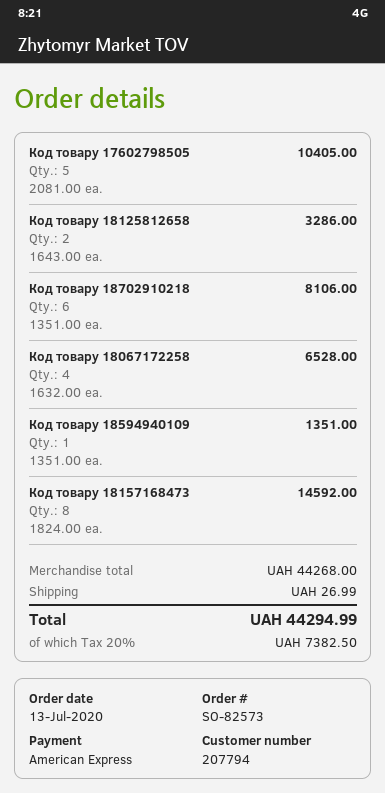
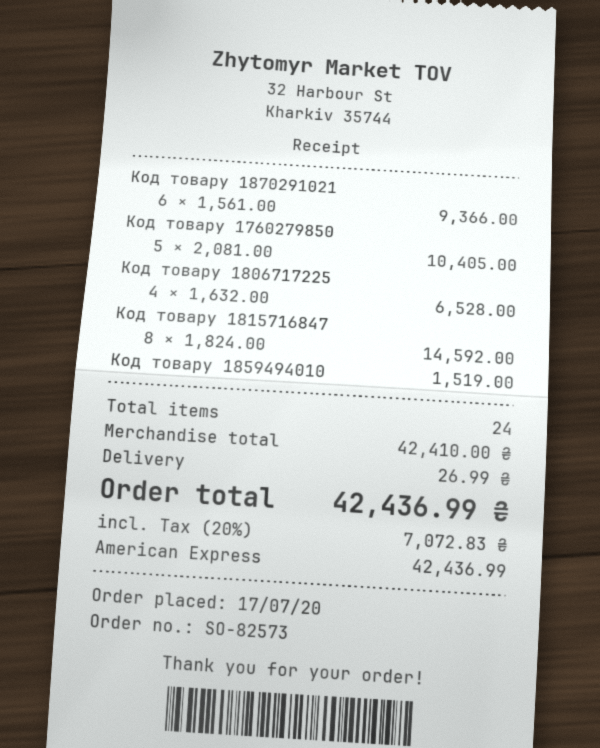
order date: 2020-07-13 -> 2020-07-17
Код товару 18125812658: 2 x 1643.00 = 3286.00 -> none
Код товару 18702910218: 6 x 1351.00 = 8106.00 -> 6 x 1561.00 = 9366.00
Код товару 18594940109: 1 x 1351.00 = 1351.00 -> 1 x 1519.00 = 1519.00
subtotal: 44268.00 -> 42410.00
tax: 20% = 7382.50 -> 20% = 7072.83
total: 44294.99 -> 42436.99

